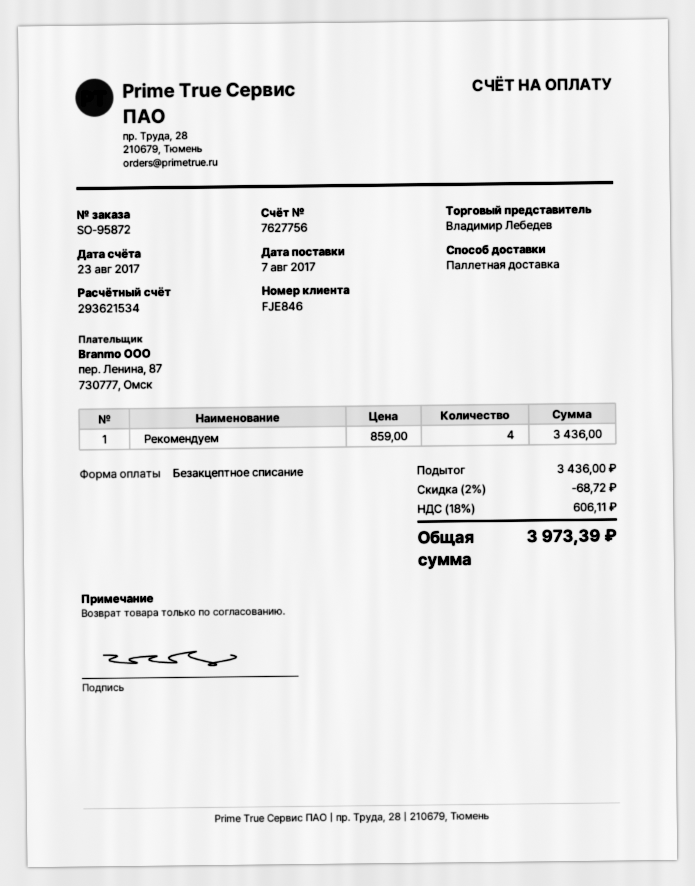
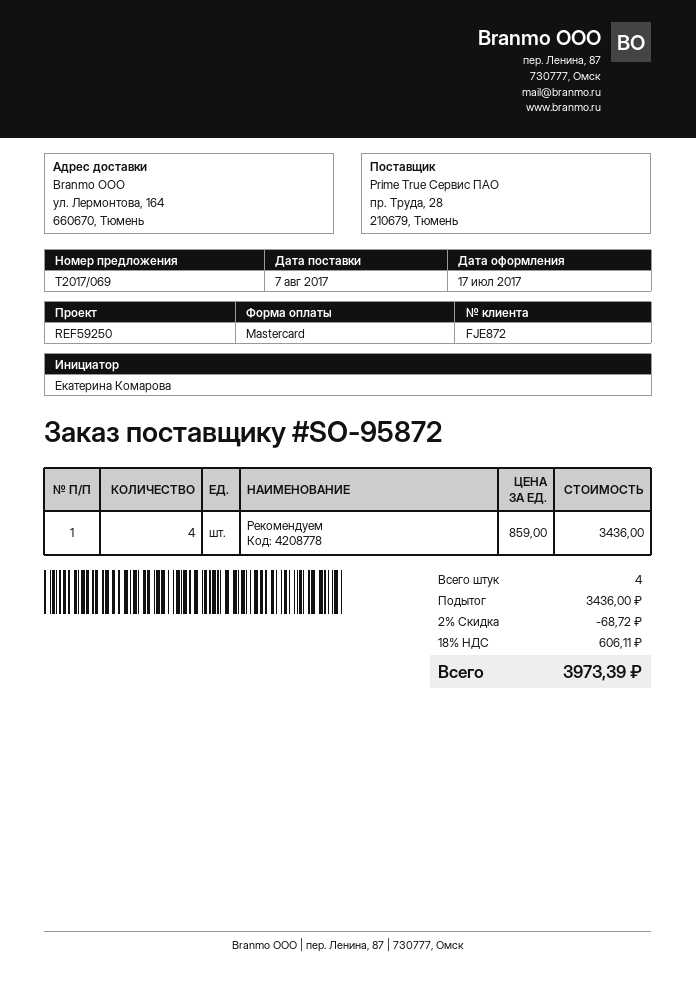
customer number: FJE846 -> FJE872
payment method: direct debit -> Mastercard

